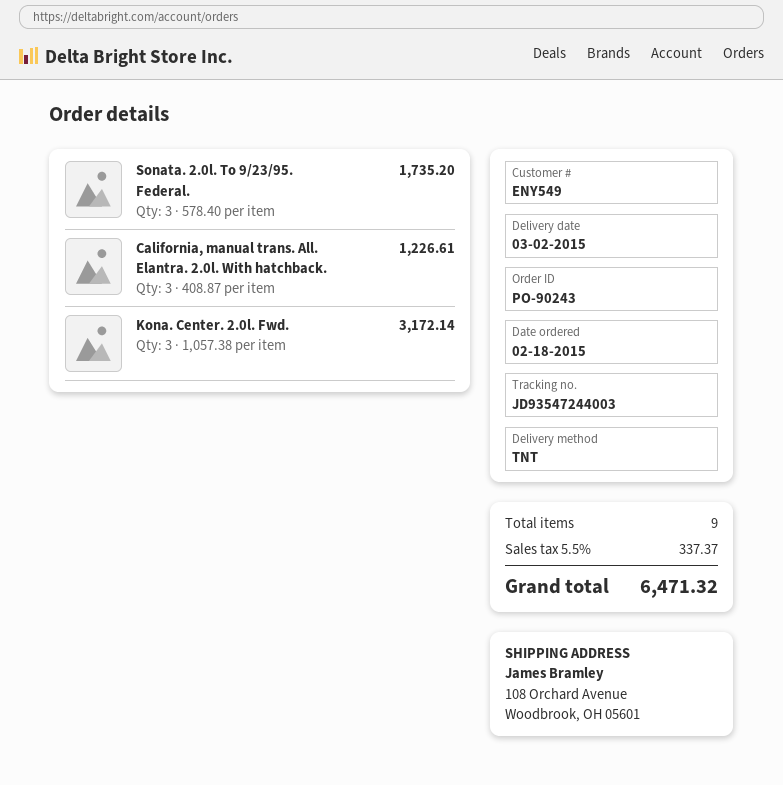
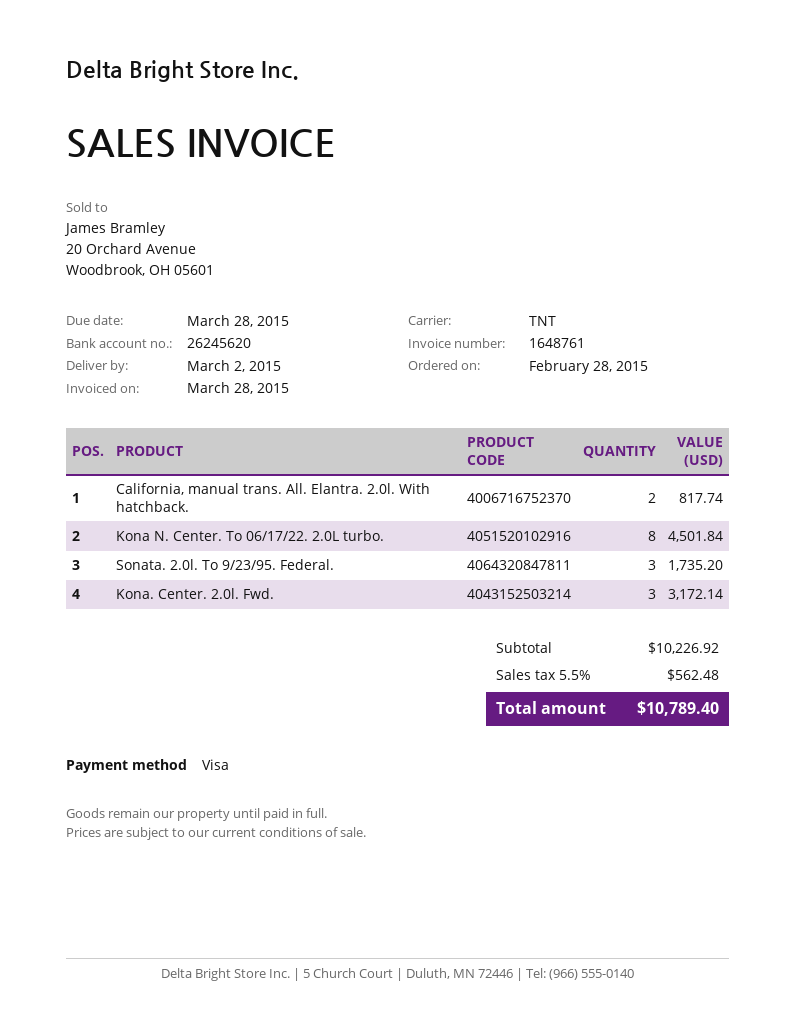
order date: 2015-02-18 -> 2015-02-28
California, manual trans. All. Elantra. 2.0l. With hatchback.: 3 for 1226.61 -> 2 for 817.74
Kona N. Center. To 06/17/22. 2.0L turbo.: none -> 8 for 4501.84
tax: 5.5% = 337.37 -> 5.5% = 562.48
total: 6471.32 -> 10789.40

